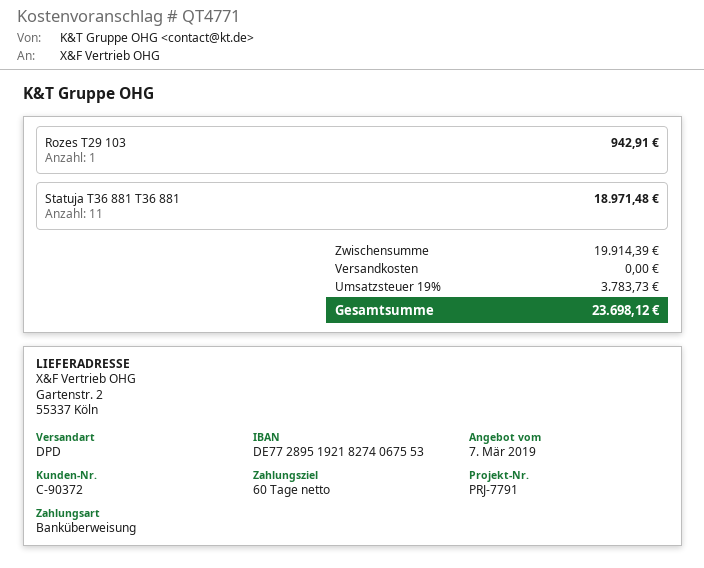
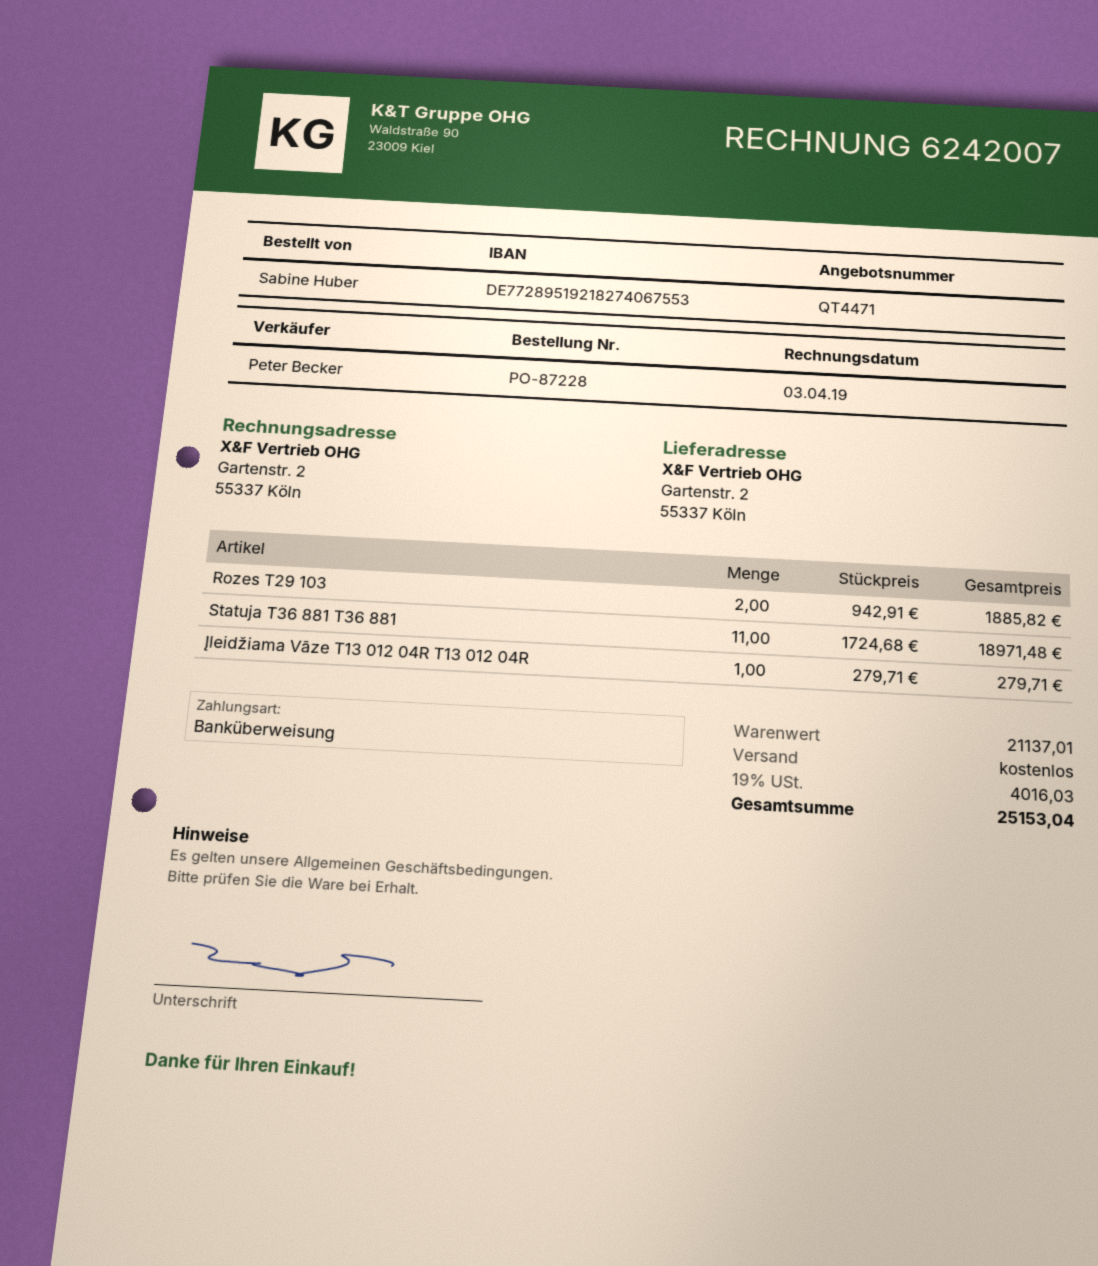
quote number: QT4771 -> QT4471
Rozes T29 103: 1 for 942.91 -> 2 for 1885.82
Įleidžiama Vāze T13 012 04R T13 012 04R: none -> 1 for 279.71
subtotal: 19914.39 -> 21137.01
tax: 19% = 3783.73 -> 19% = 4016.03
total: 23698.12 -> 25153.04

